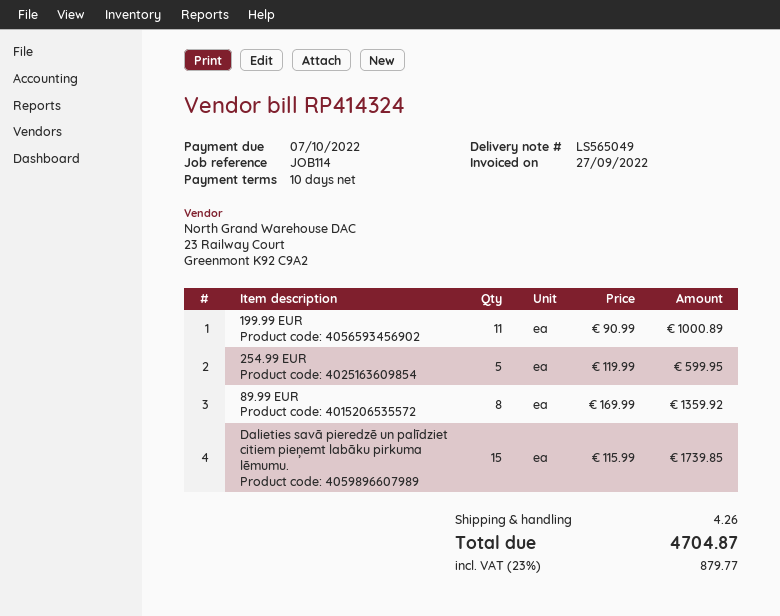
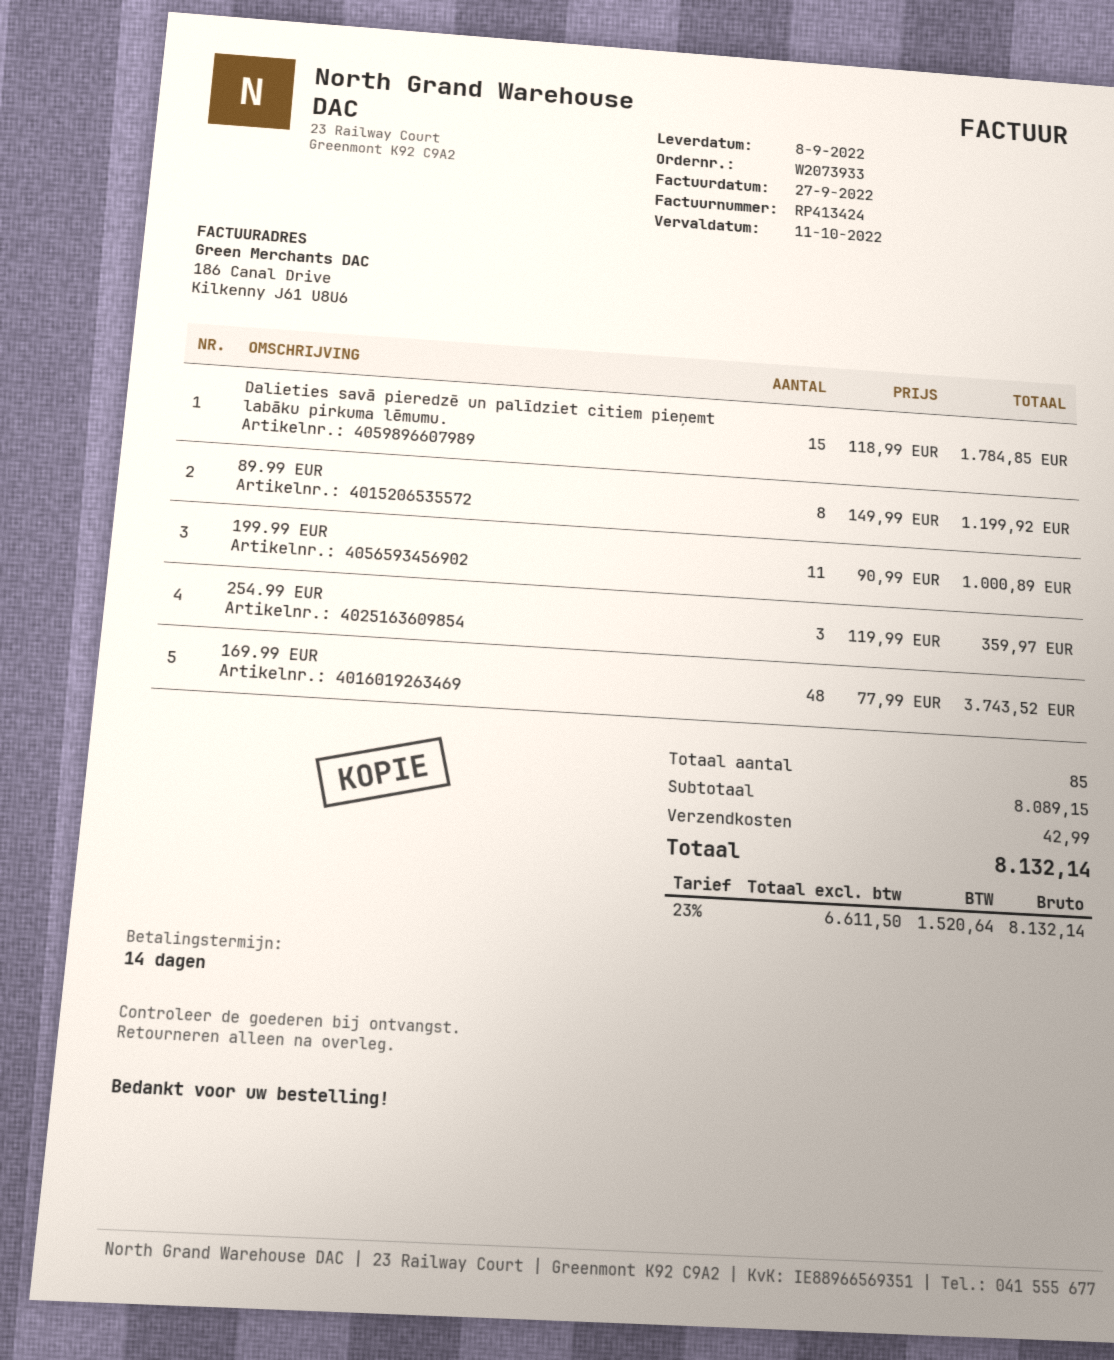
invoice number: RP414324 -> RP413424
payment terms: 10 days -> 14 days
due date: 2022-10-07 -> 2022-10-11
254.99 EUR: 5 x 119.99 = 599.95 -> 3 x 119.99 = 359.97
89.99 EUR: 8 x 169.99 = 1359.92 -> 8 x 149.99 = 1199.92
Dalieties savā pieredzē un palīdziet citiem pieņemt labāku pirkuma lēmumu.: 15 x 115.99 = 1739.85 -> 15 x 118.99 = 1784.85
169.99 EUR: none -> 48 x 77.99 = 3743.52
shipping: 4.26 -> 42.99
tax: 23% = 879.77 -> 23% = 1520.64
total: 4704.87 -> 8132.14

